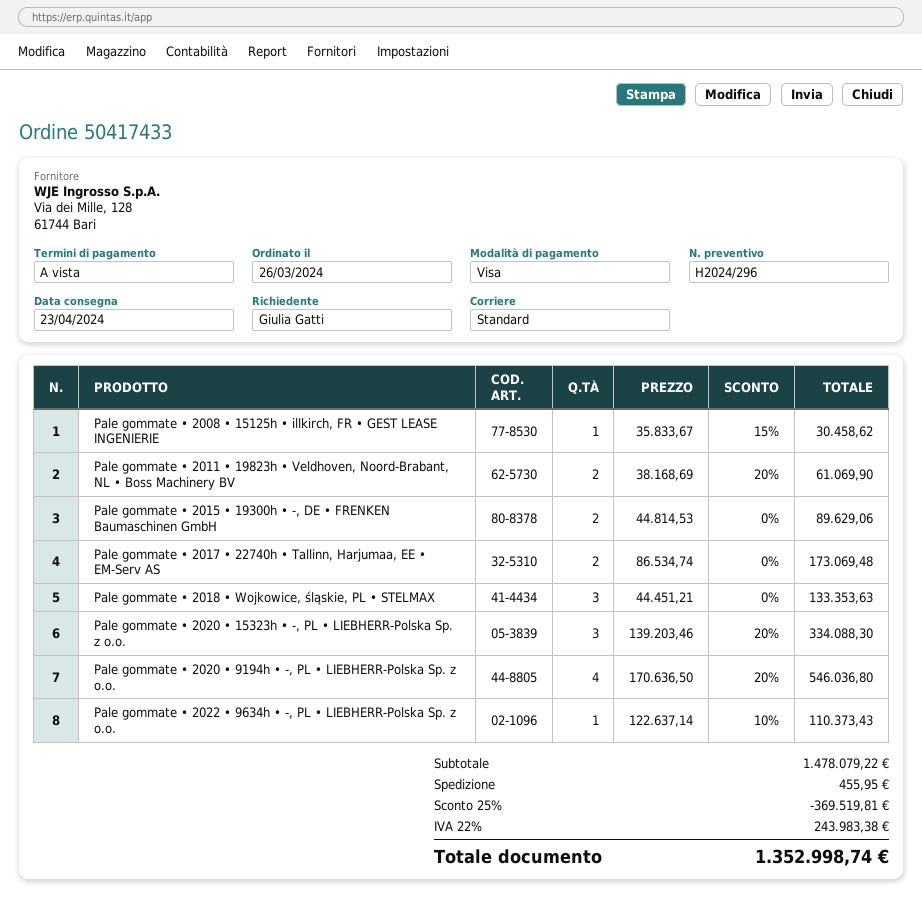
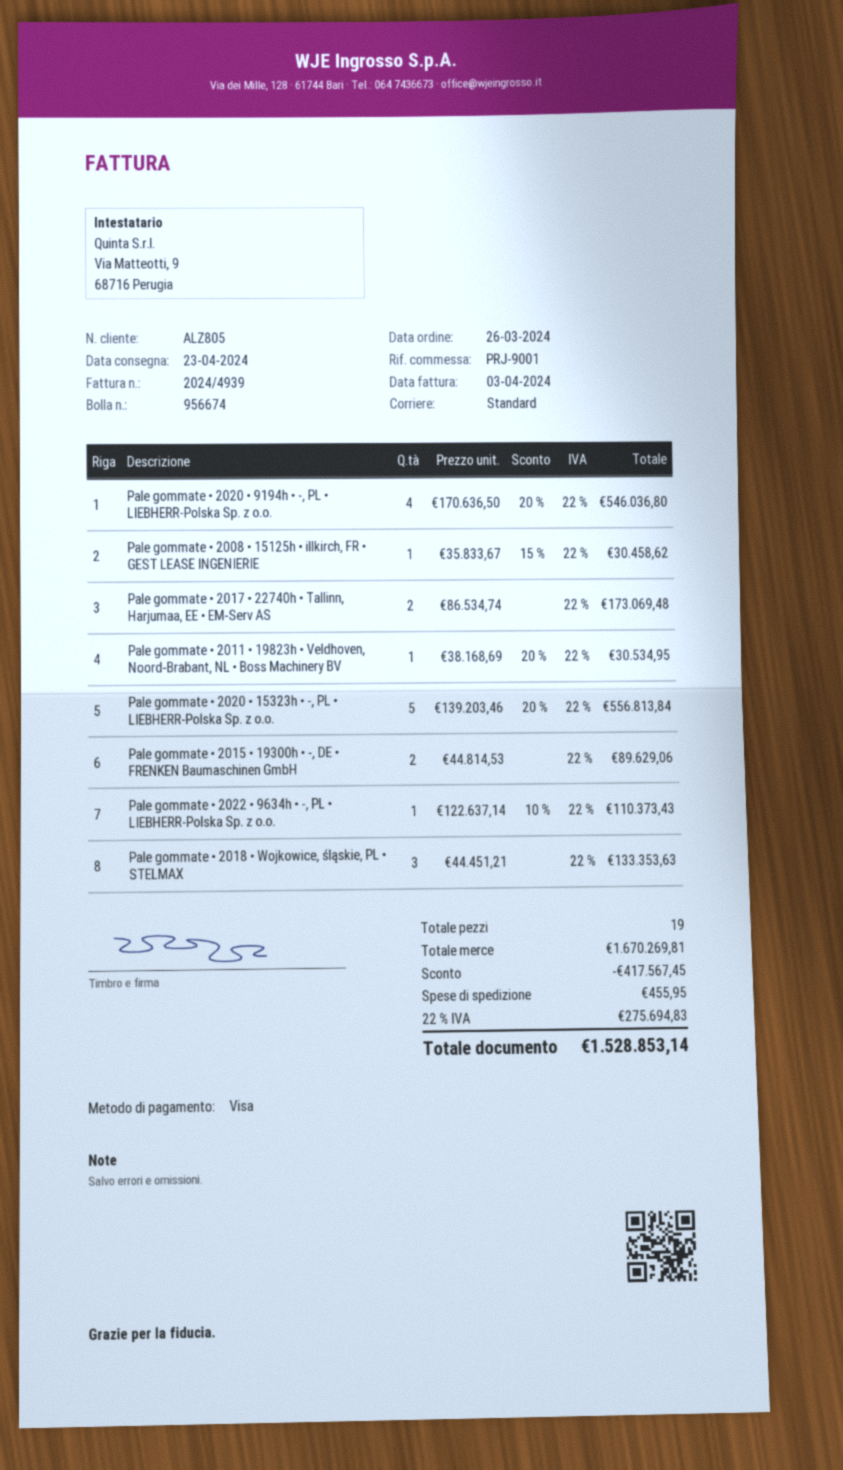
Pale gommate • 2011 • 19823h • Veldhoven, Noord-Brabant, NL • Boss Machinery BV: 2 x 38168.69 - 20% = 61069.90 -> 1 x 38168.69 - 20% = 30534.95
Pale gommate • 2020 • 15323h • -, PL • LIEBHERR-Polska Sp. z o.o.: 3 x 139203.46 - 20% = 334088.30 -> 5 x 139203.46 - 20% = 556813.84
subtotal: 1478079.22 -> 1670269.81
discount: 369519.81 -> 417567.45
tax: 22% = 243983.38 -> 22% = 275694.83
total: 1352998.74 -> 1528853.14

